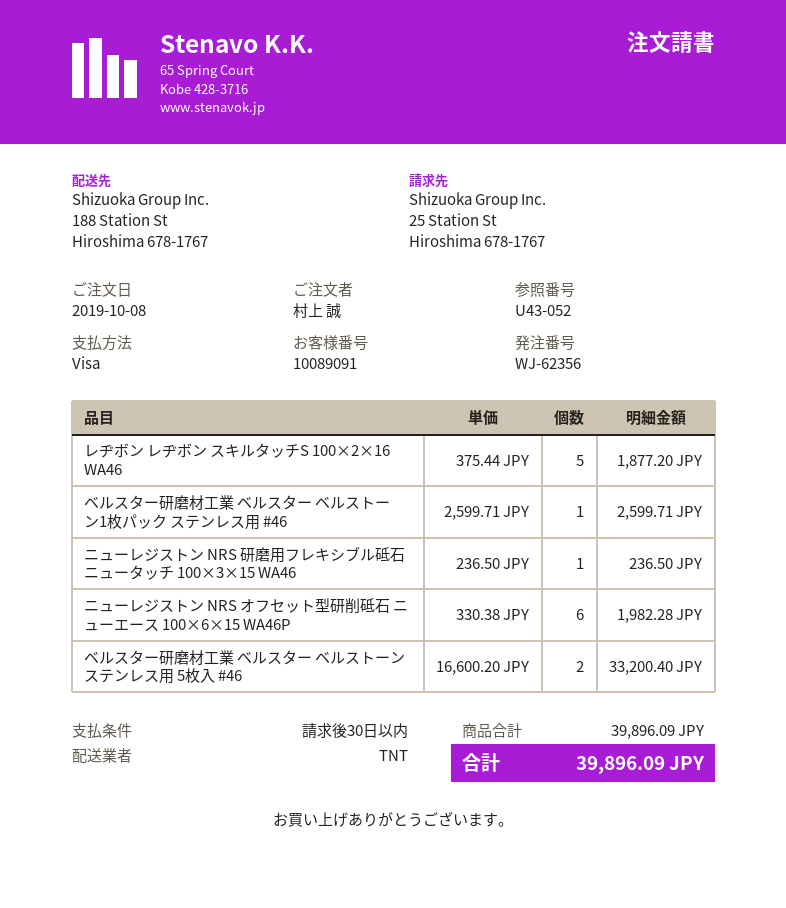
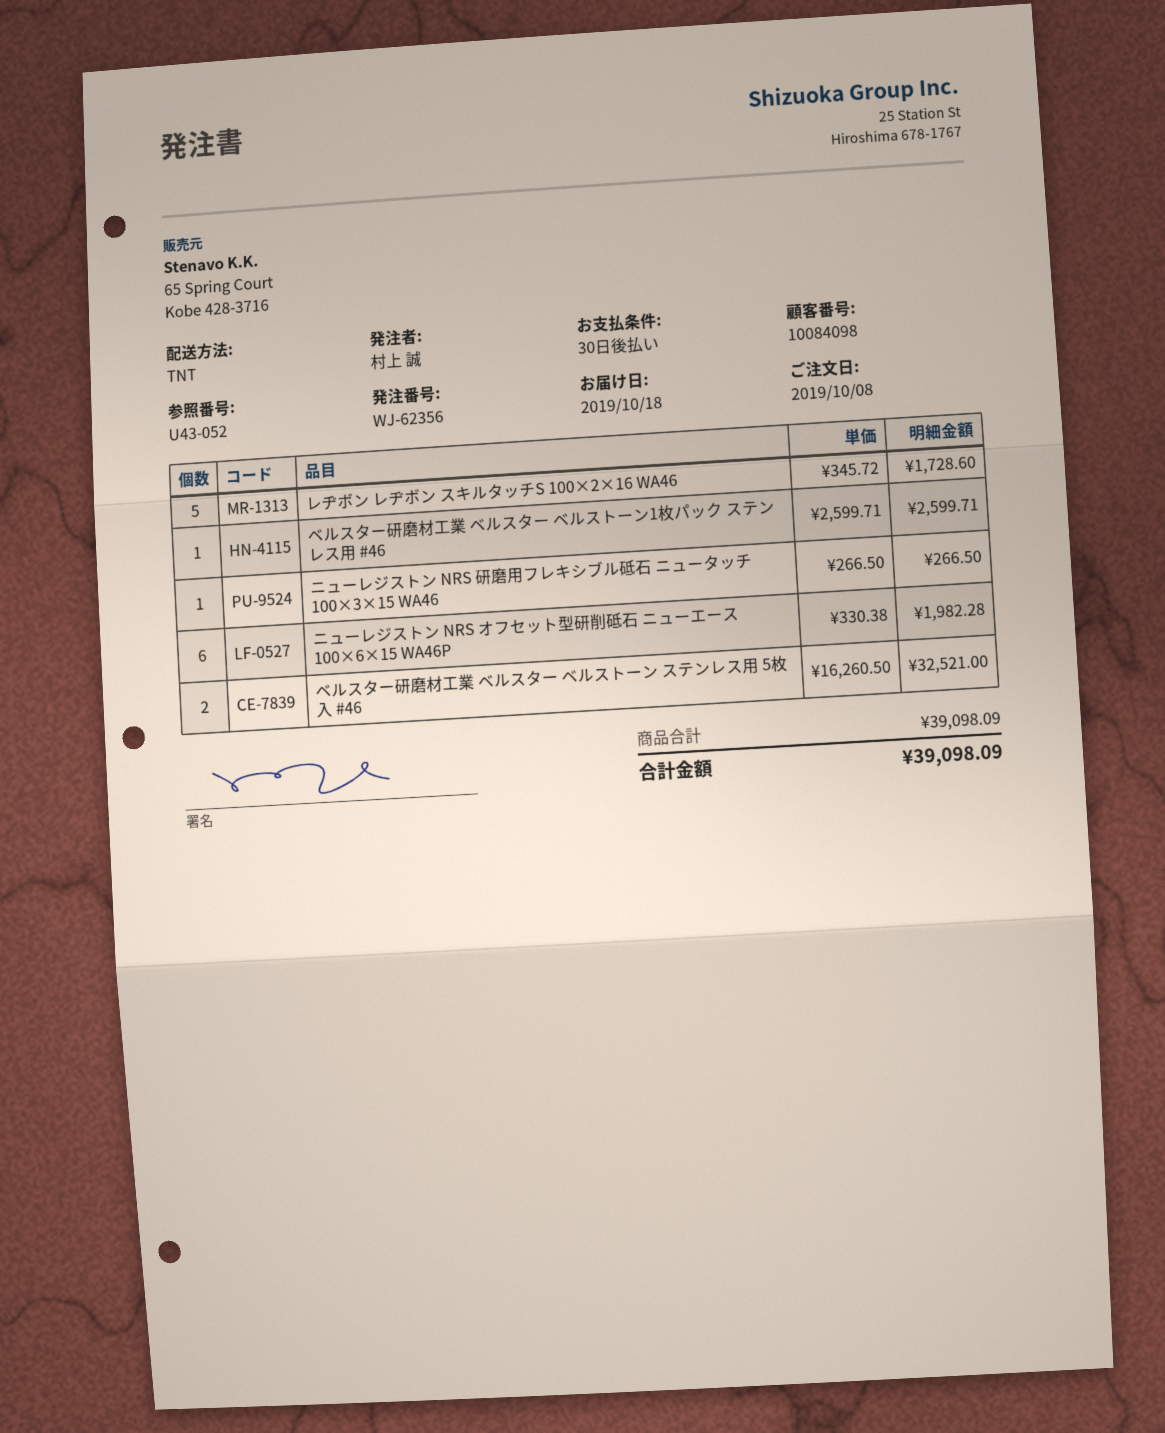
customer number: 10089091 -> 10084098
レヂボン レヂボン スキルタッチS 100×2×16 WA46: 5 x 375.44 = 1877.20 -> 5 x 345.72 = 1728.60
ニューレジストン NRS 研磨用フレキシブル砥石 ニュータッチ 100×3×15 WA46: 1 x 236.50 = 236.50 -> 1 x 266.50 = 266.50
ベルスター研磨材工業 ベルスター ベルストーン ステンレス用 5枚入 #46: 2 x 16600.20 = 33200.40 -> 2 x 16260.50 = 32521.00
subtotal: 39896.09 -> 39098.09
total: 39896.09 -> 39098.09

